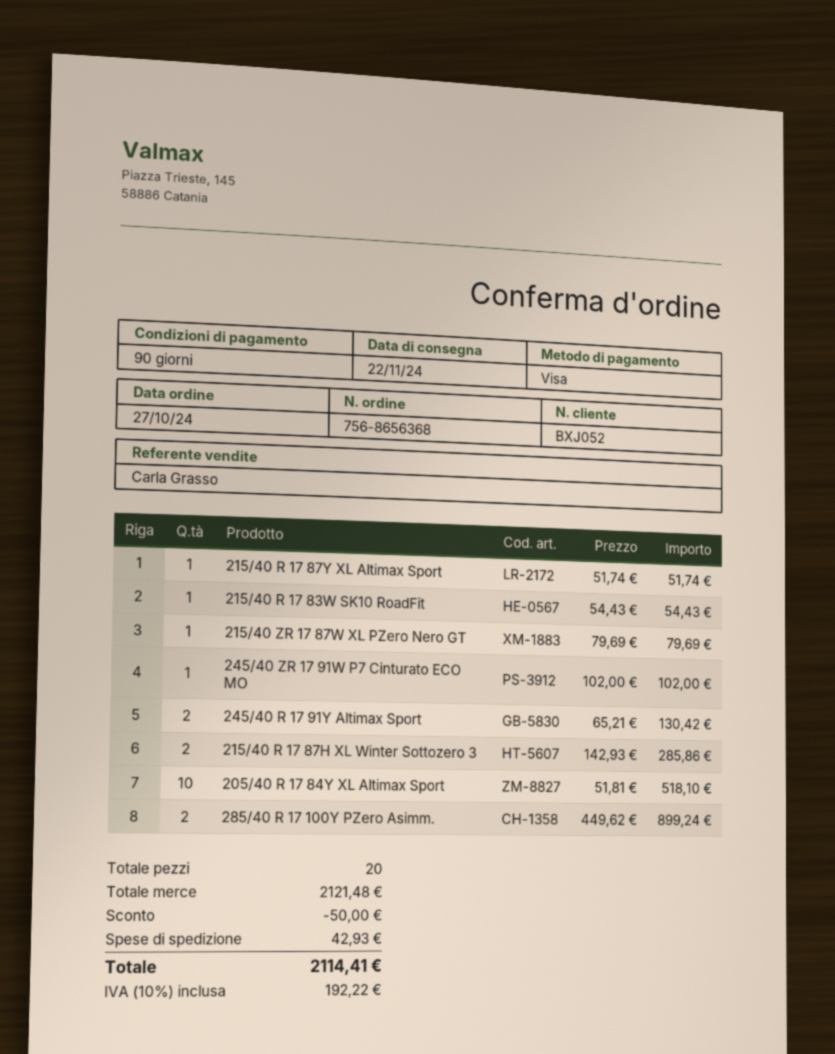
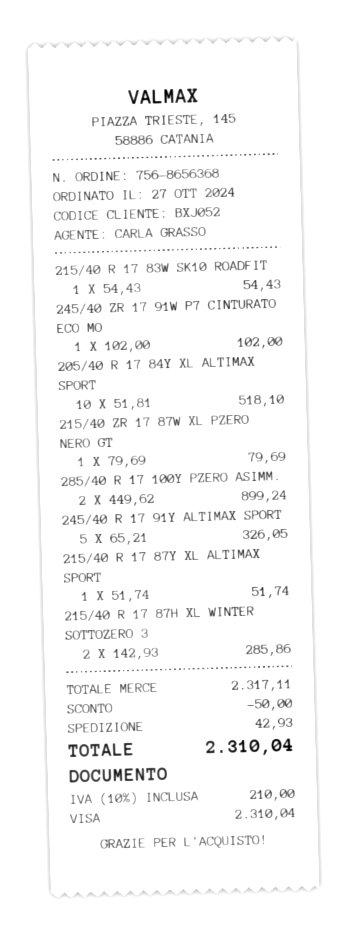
245/40 R 17 91Y Altimax Sport: 2 x 65.21 = 130.42 -> 5 x 65.21 = 326.05
subtotal: 2121.48 -> 2317.11
tax: 10% = 192.22 -> 10% = 210.00
total: 2114.41 -> 2310.04

